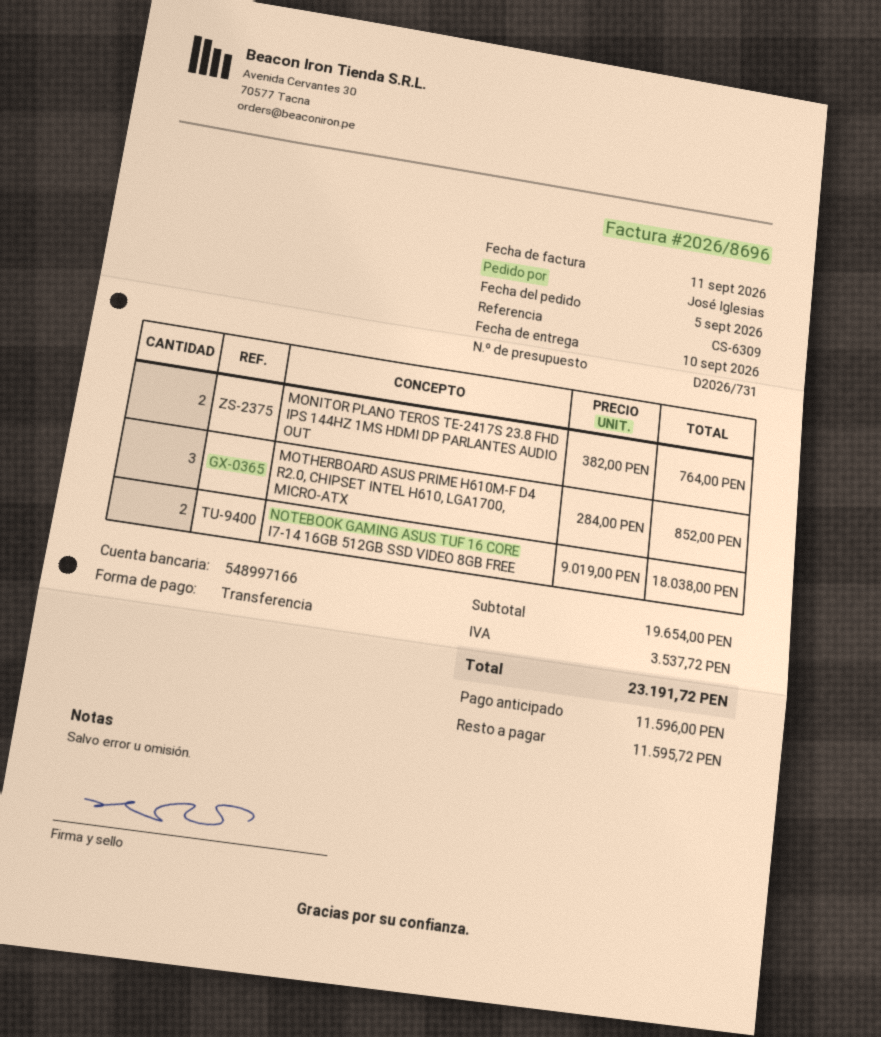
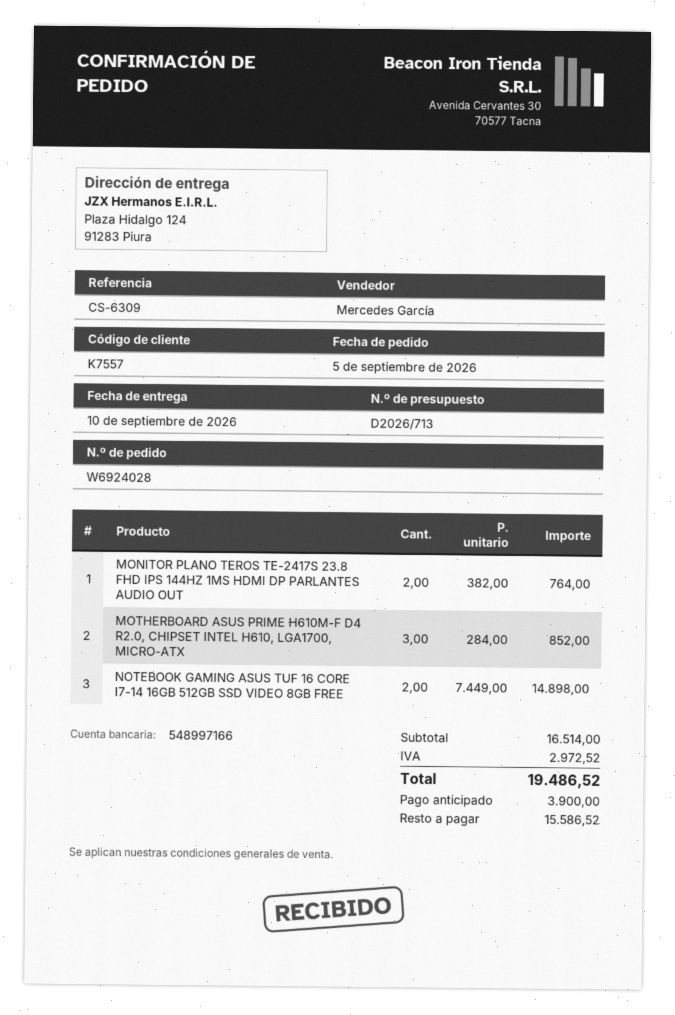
quote number: D2026/731 -> D2026/713
NOTEBOOK GAMING ASUS TUF 16 CORE I7-14 16GB 512GB SSD VIDEO 8GB FREE: 2 x 9019.00 = 18038.00 -> 2 x 7449.00 = 14898.00
subtotal: 19654.00 -> 16514.00
tax: 3537.72 -> 2972.52
total: 23191.72 -> 19486.52
deposit: 11596.00 -> 3900.00
balance: 11595.72 -> 15586.52

